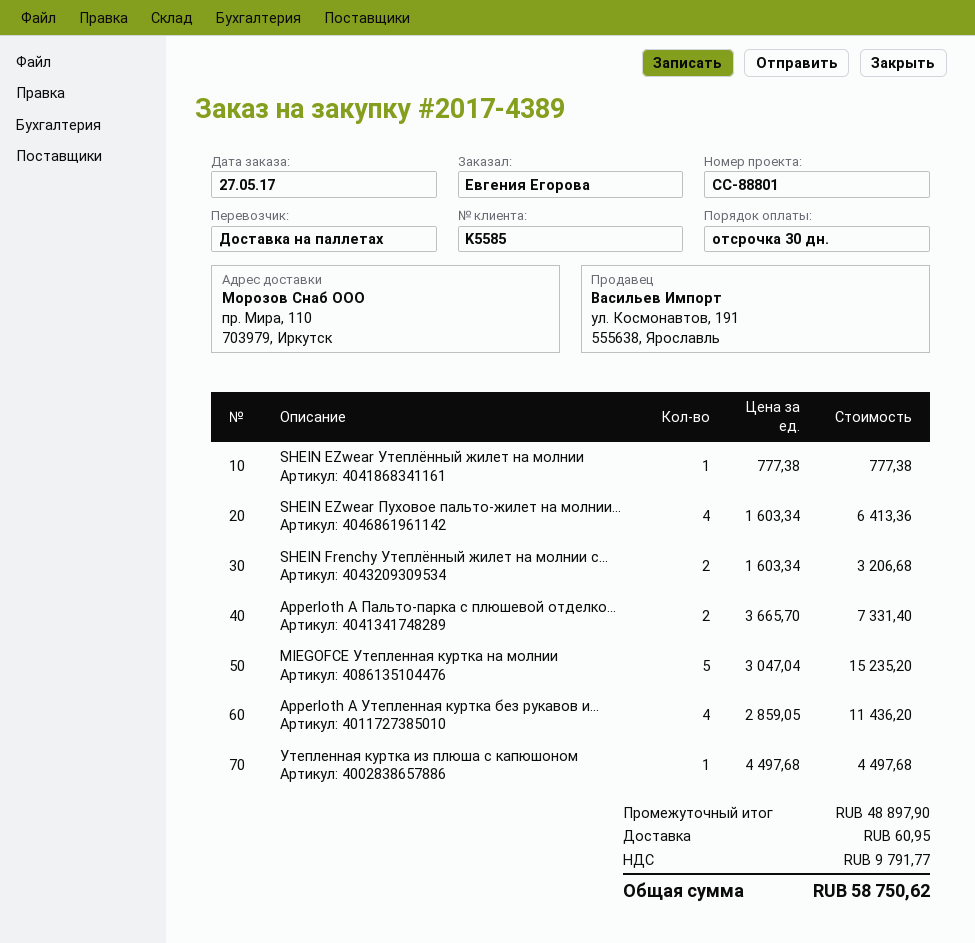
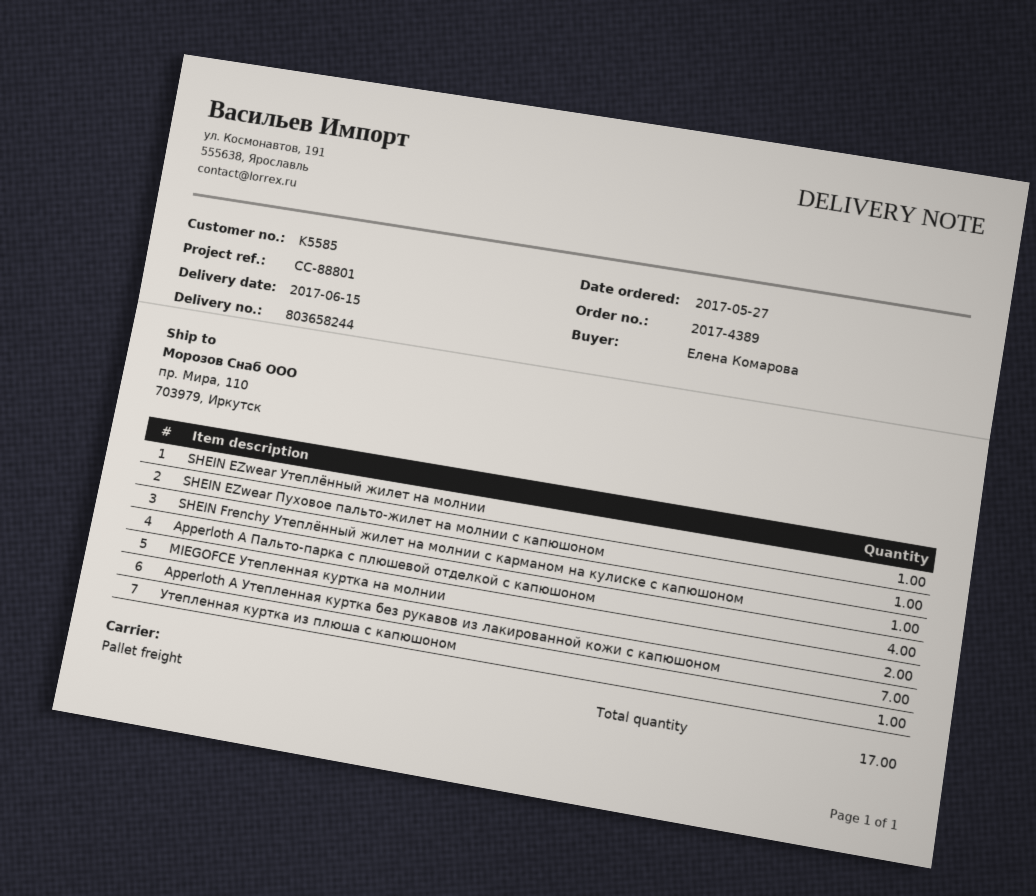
ordered by: Евгения Егорова -> Елена Комарова
SHEIN EZwear Пуховое пальто-жилет на молнии...: 4 -> 1
SHEIN Frenchy Утеплённый жилет на молнии с...: 2 -> 1
Apperloth A Пальто-парка с плюшевой отделко...: 2 -> 4
MIEGOFCE Утепленная куртка на молнии: 5 -> 2
Apperloth A Утепленная куртка без рукавов и...: 4 -> 7

